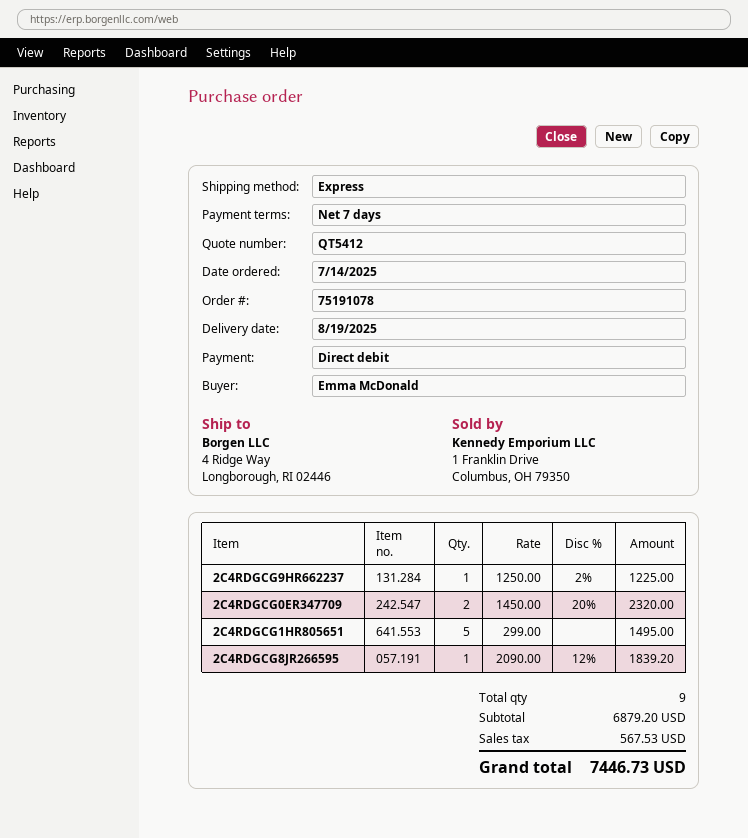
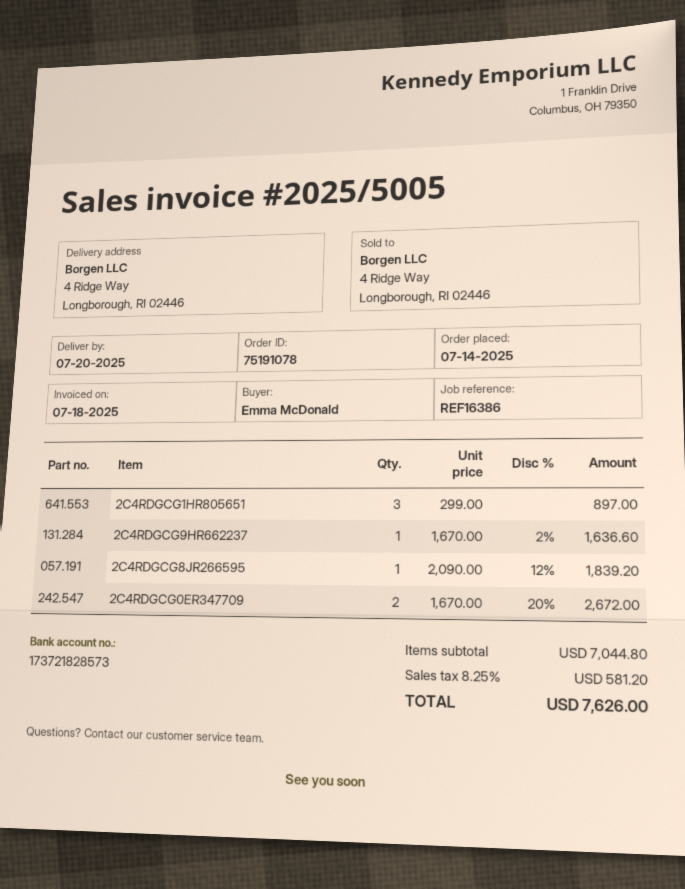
delivery date: 2025-08-19 -> 2025-07-20
2C4RDGCG9HR662237: 1 x 1250.00 - 2% = 1225.00 -> 1 x 1670.00 - 2% = 1636.60
2C4RDGCG0ER347709: 2 x 1450.00 - 20% = 2320.00 -> 2 x 1670.00 - 20% = 2672.00
2C4RDGCG1HR805651: 5 x 299.00 = 1495.00 -> 3 x 299.00 = 897.00
subtotal: 6879.20 -> 7044.80
tax: 567.53 -> 581.20
total: 7446.73 -> 7626.00

